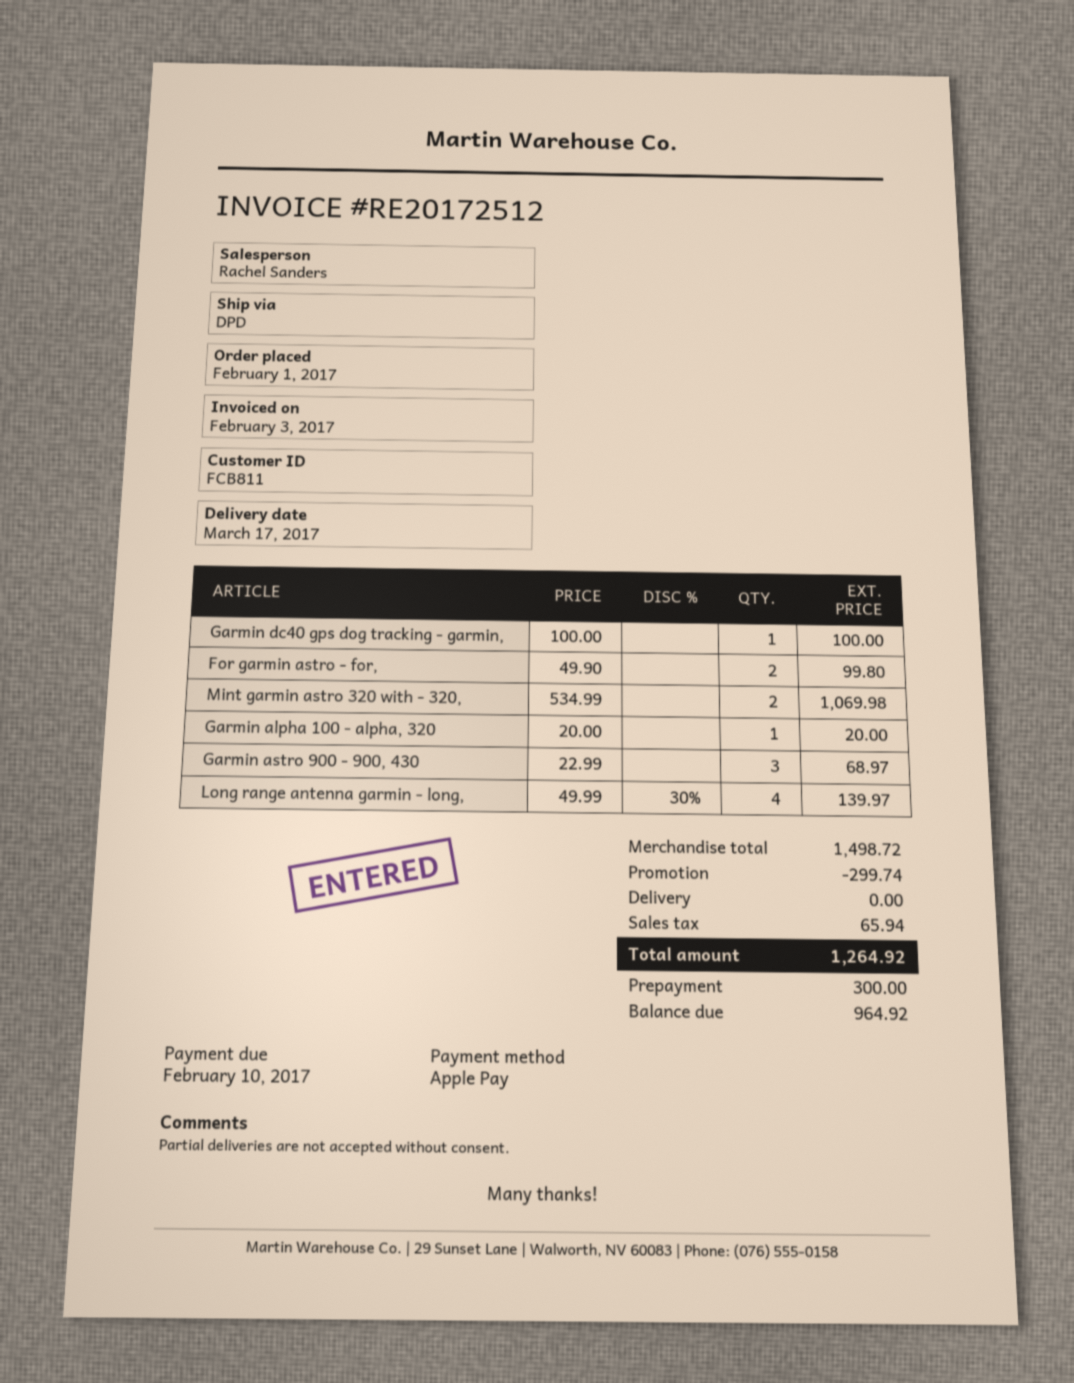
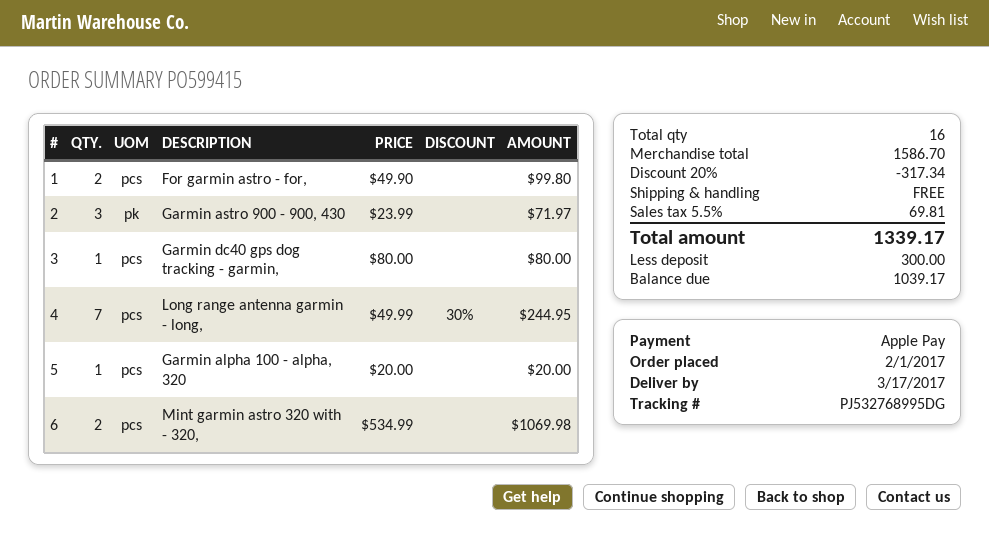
Garmin dc40 gps dog tracking - garmin,: 1 x 100.00 = 100.00 -> 1 x 80.00 = 80.00
Garmin astro 900 - 900, 430: 3 x 22.99 = 68.97 -> 3 x 23.99 = 71.97
Long range antenna garmin - long,: 4 x 49.99 - 30% = 139.97 -> 7 x 49.99 - 30% = 244.95
subtotal: 1498.72 -> 1586.70
discount: 299.74 -> 317.34
tax: 65.94 -> 69.81
total: 1264.92 -> 1339.17
balance: 964.92 -> 1039.17

